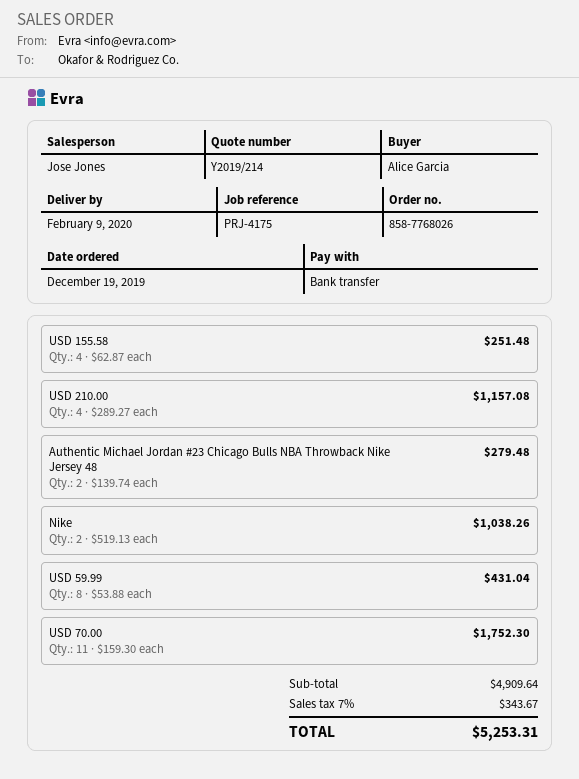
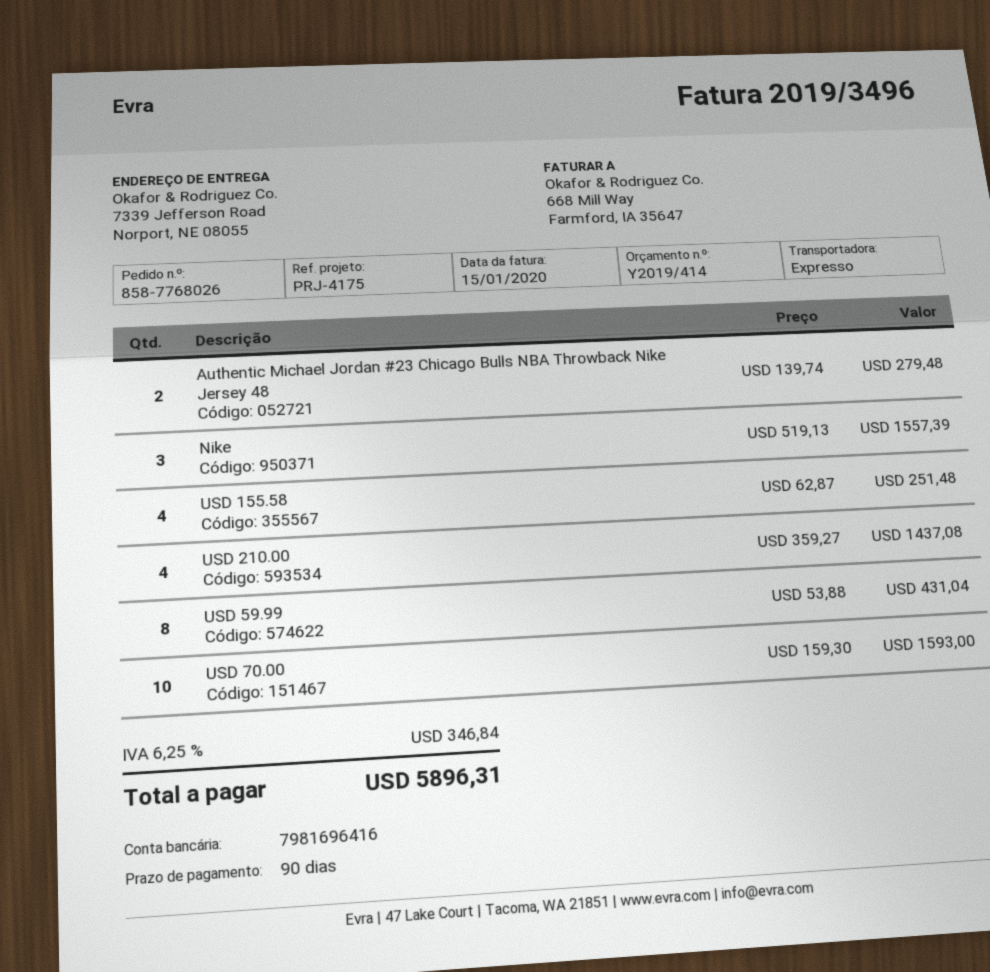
quote number: Y2019/214 -> Y2019/414
USD 210.00: 4 x 289.27 = 1157.08 -> 4 x 359.27 = 1437.08
Nike: 2 x 519.13 = 1038.26 -> 3 x 519.13 = 1557.39
USD 70.00: 11 x 159.30 = 1752.30 -> 10 x 159.30 = 1593.00
tax: 7% = 343.67 -> 6.25% = 346.84
total: 5253.31 -> 5896.31

